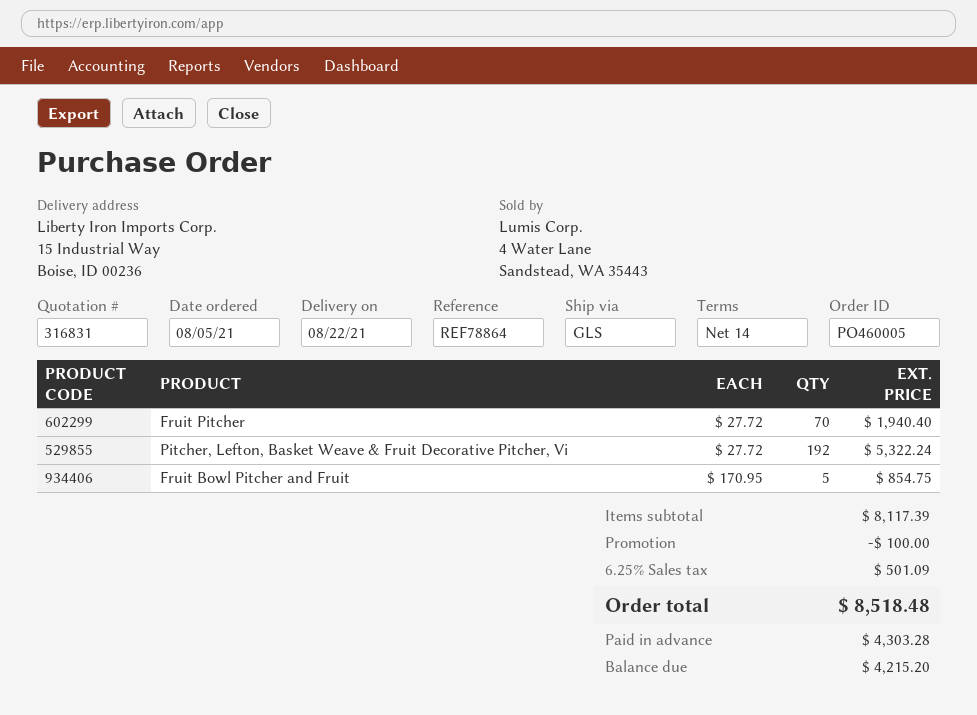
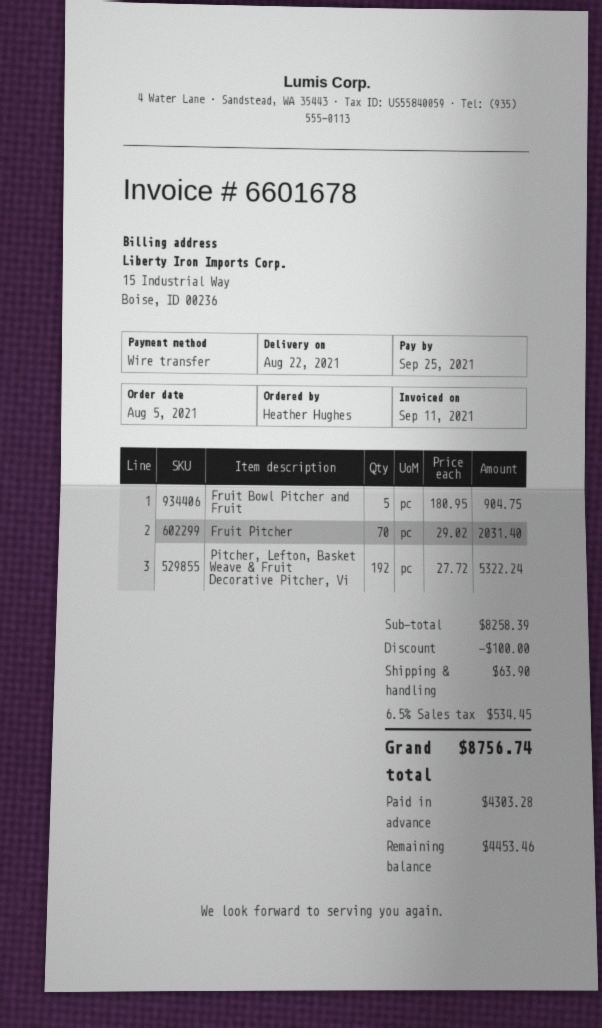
Fruit Pitcher: 70 x 27.72 = 1940.40 -> 70 x 29.02 = 2031.40
Fruit Bowl Pitcher and Fruit: 5 x 170.95 = 854.75 -> 5 x 180.95 = 904.75
subtotal: 8117.39 -> 8258.39
shipping: none -> 63.90
tax: 6.25% = 501.09 -> 6.5% = 534.45
total: 8518.48 -> 8756.74
balance: 4215.20 -> 4453.46

